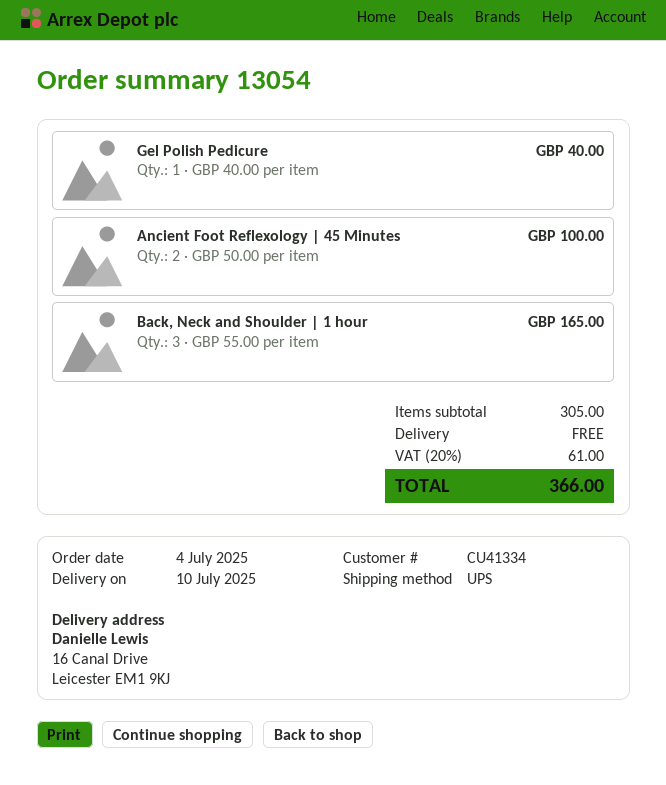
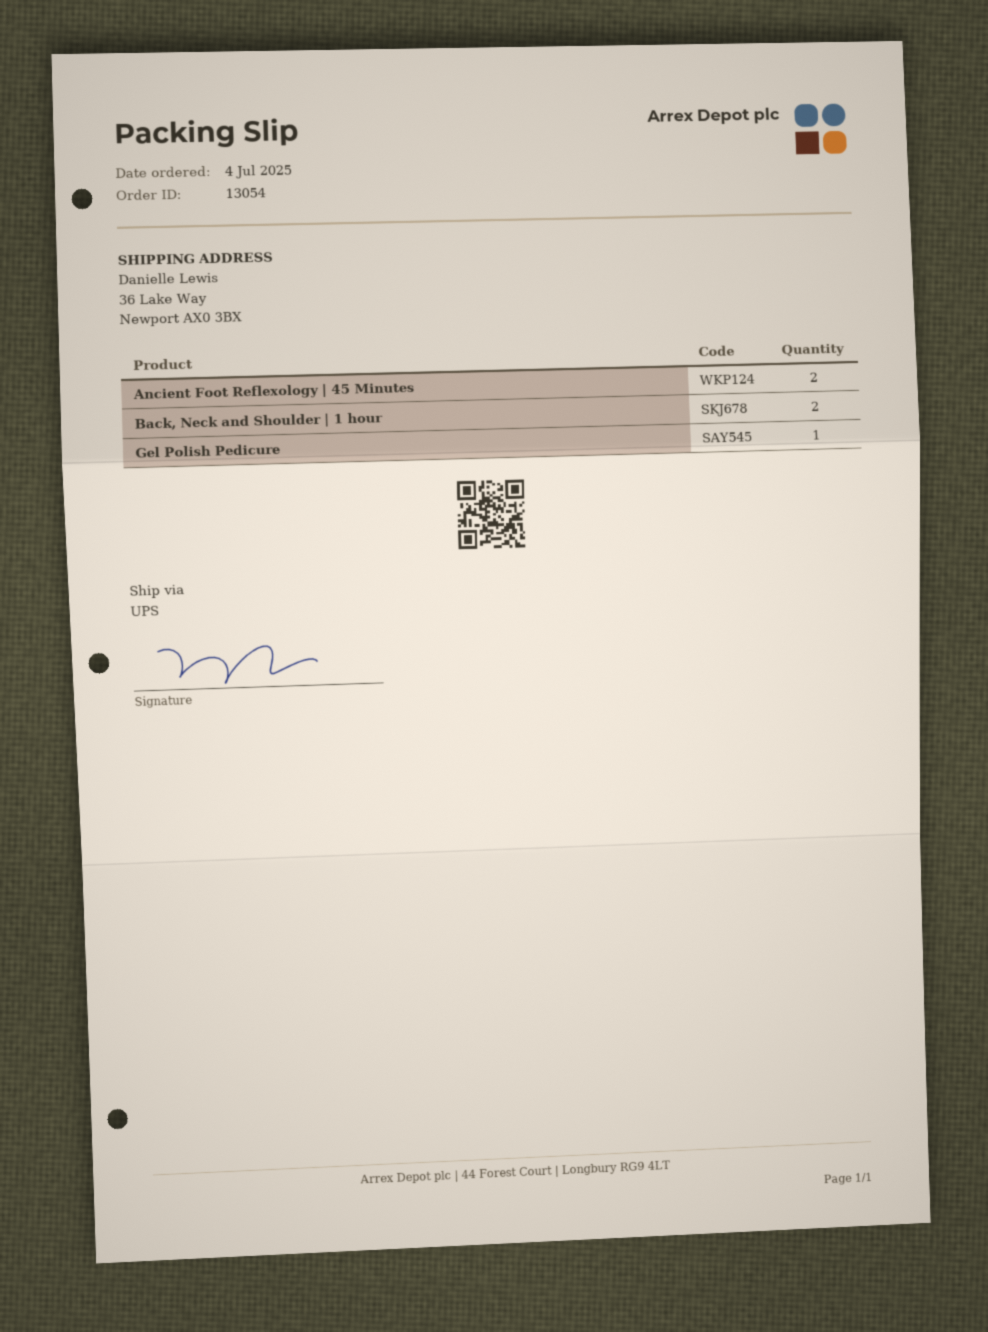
ship to: 16 Canal Drive, Leicester EM1 9KJ -> 36 Lake Way, Newport AX0 3BX
Back, Neck and Shoulder | 1 hour: 3 -> 2

